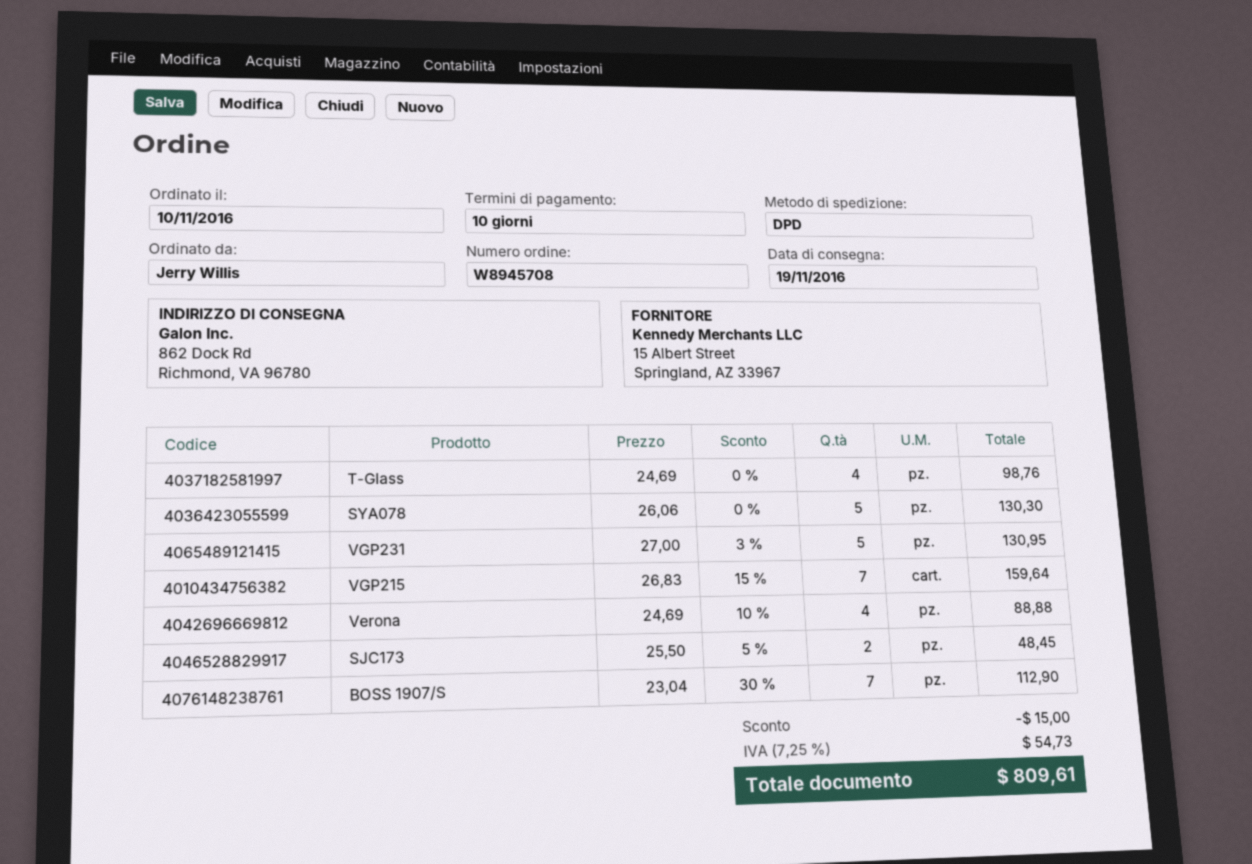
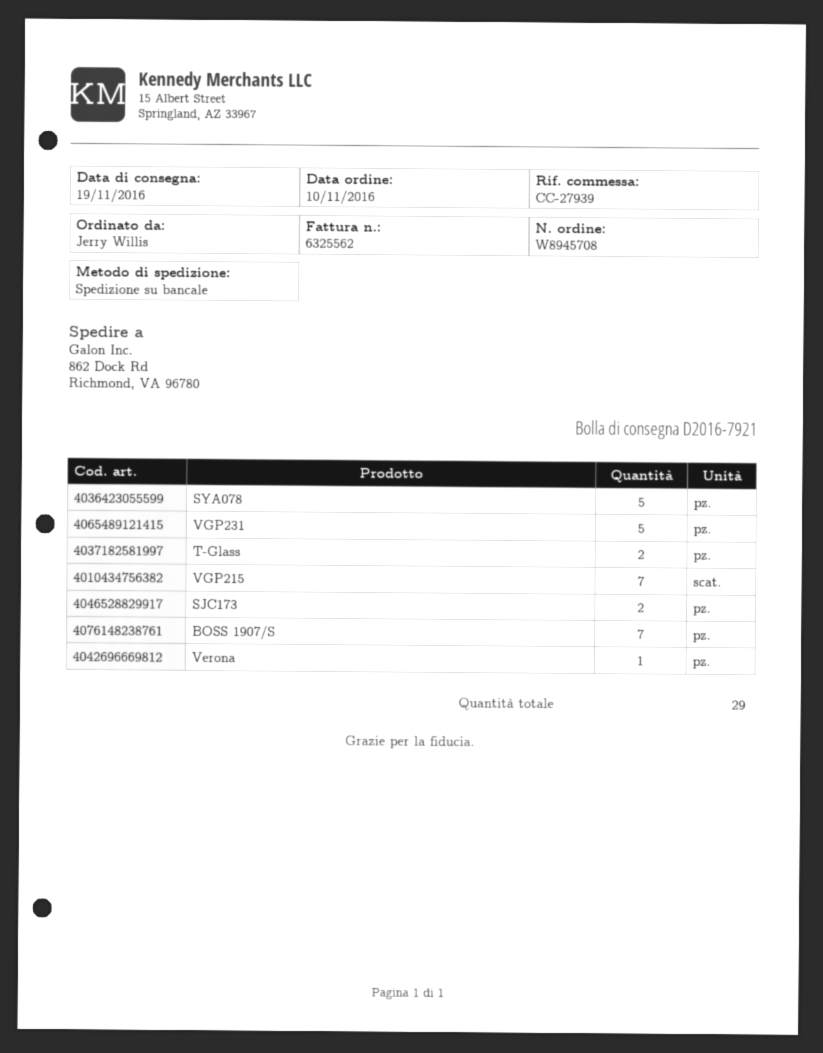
shipping method: DPD -> pallet freight
T-Glass: 4 -> 2
Verona: 4 -> 1

